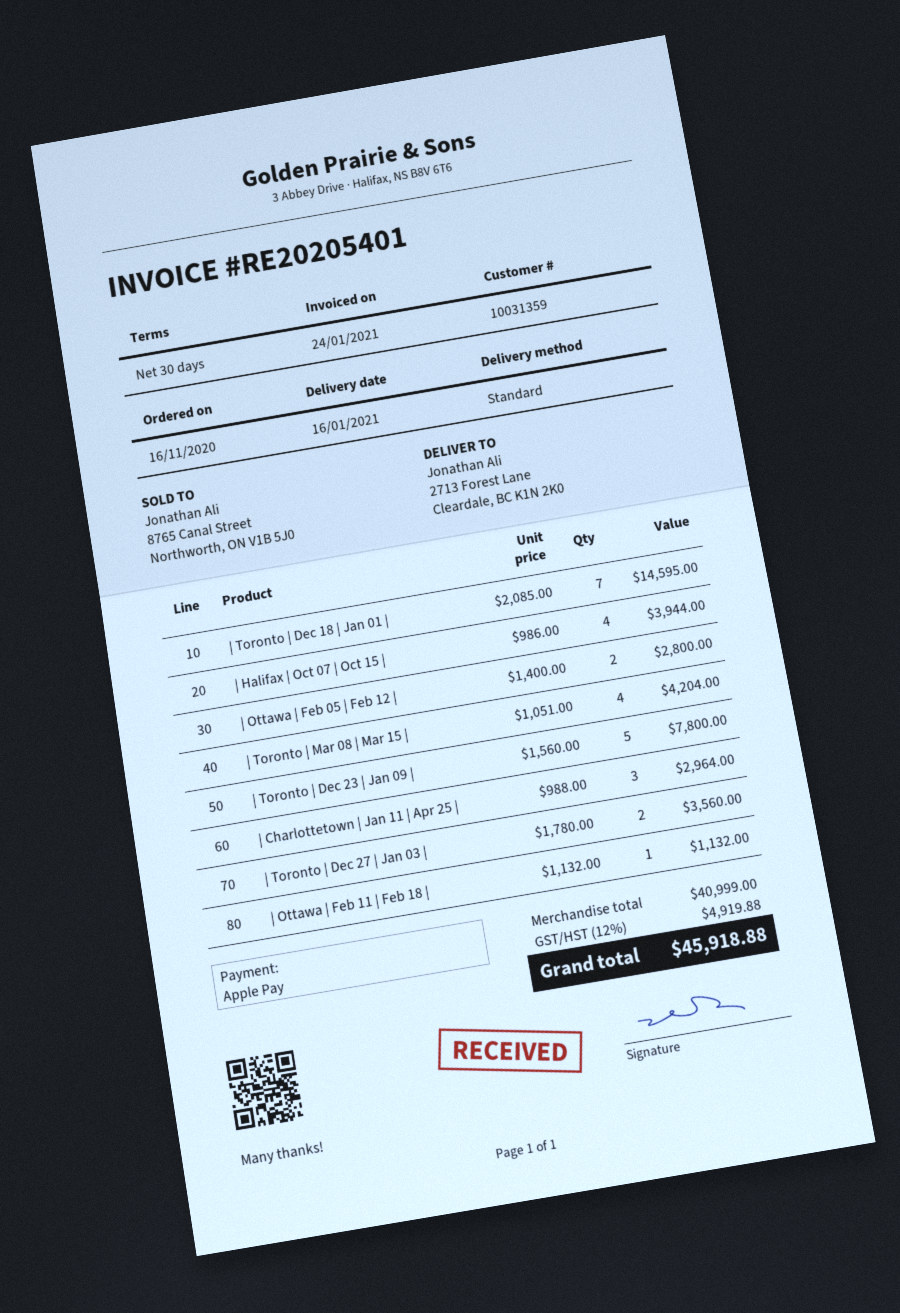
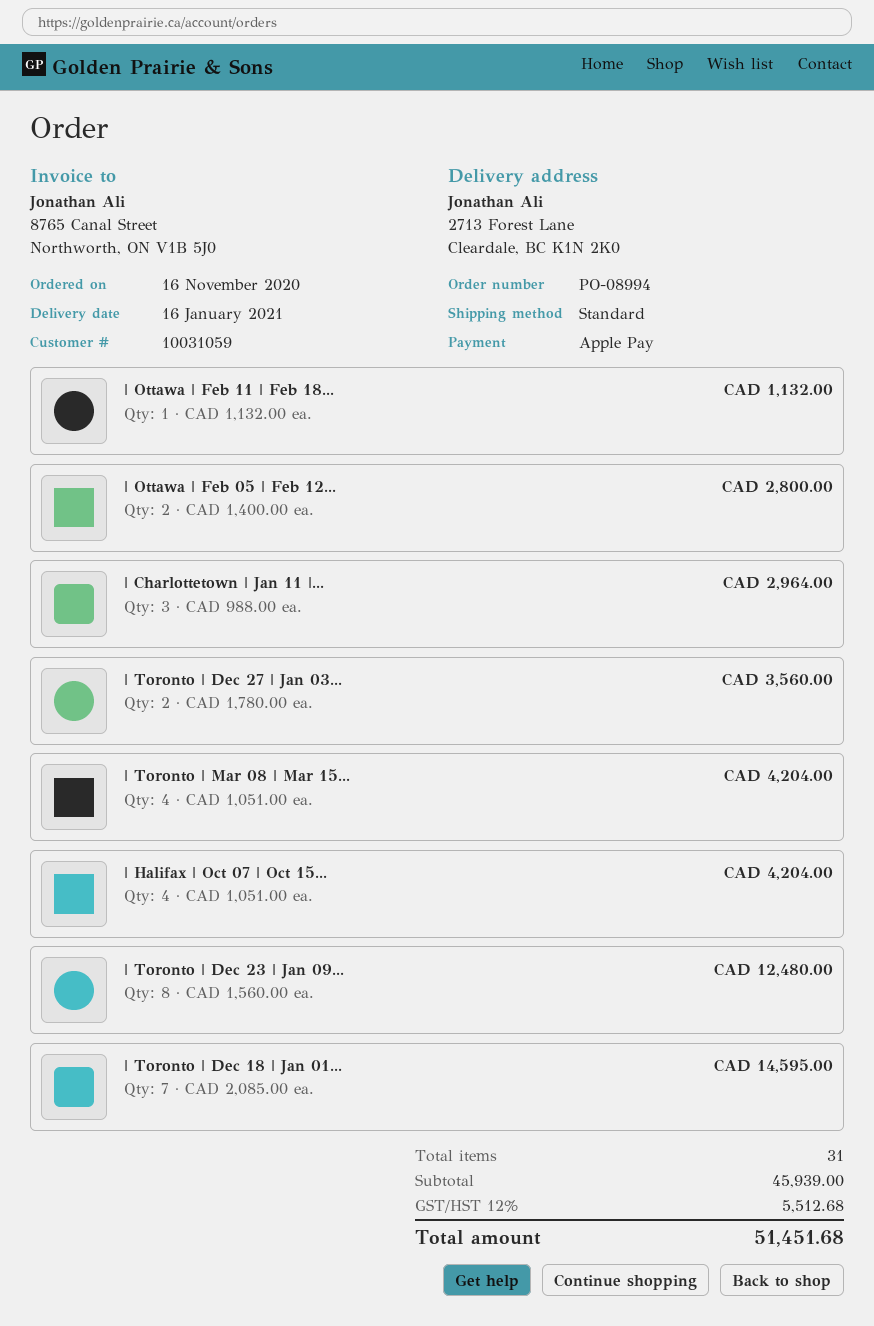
customer number: 10031359 -> 10031059
| Halifax | Oct 07 | Oct 15 |: 4 x 986.00 = 3944.00 -> 4 x 1051.00 = 4204.00
| Toronto | Dec 23 | Jan 09 |: 5 x 1560.00 = 7800.00 -> 8 x 1560.00 = 12480.00
subtotal: 40999.00 -> 45939.00
tax: 12% = 4919.88 -> 12% = 5512.68
total: 45918.88 -> 51451.68

